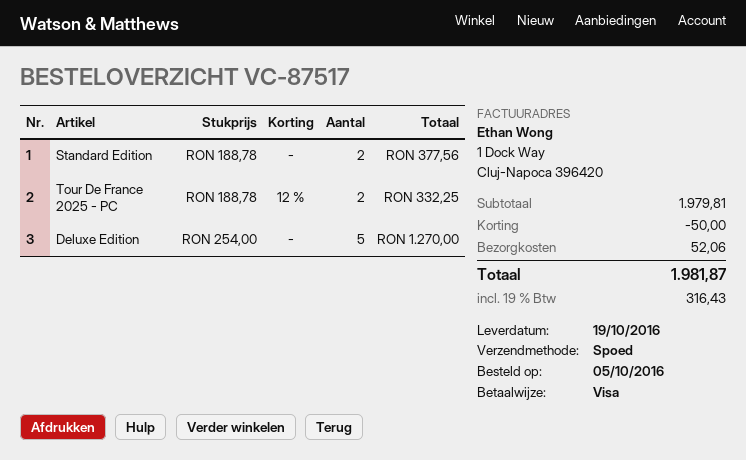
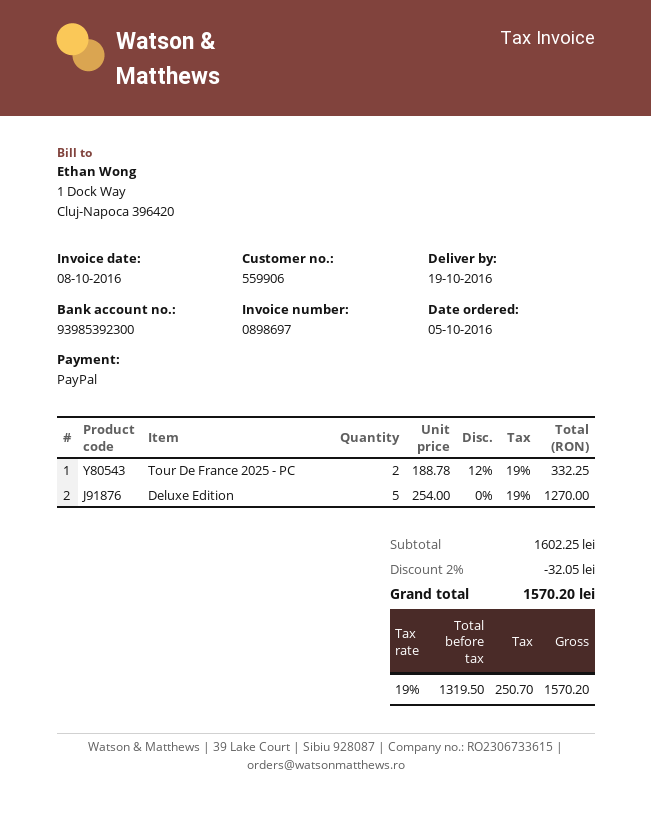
payment method: Visa -> PayPal
Standard Edition: 2 x 188.78 = 377.56 -> none
subtotal: 1979.81 -> 1602.25
discount: 50.00 -> 32.05
shipping: 52.06 -> none
tax: 19% = 316.43 -> 19% = 250.70
total: 1981.87 -> 1570.20

